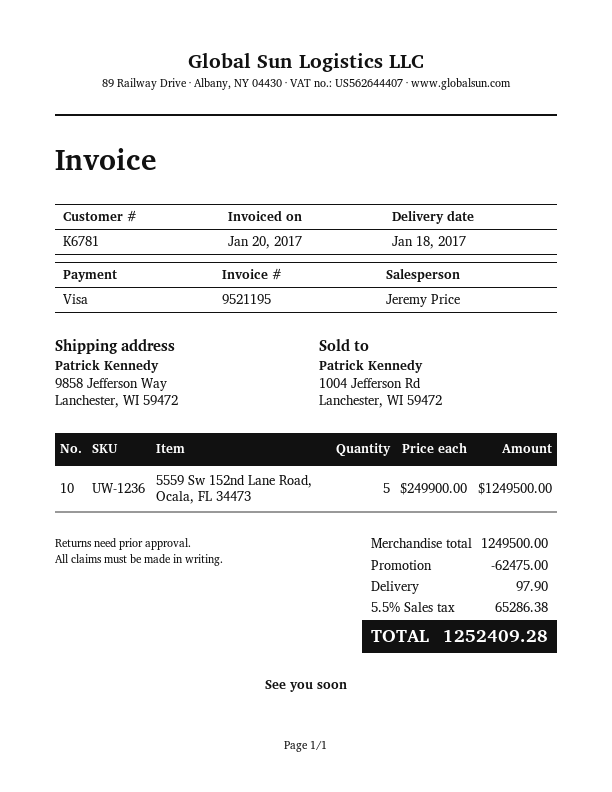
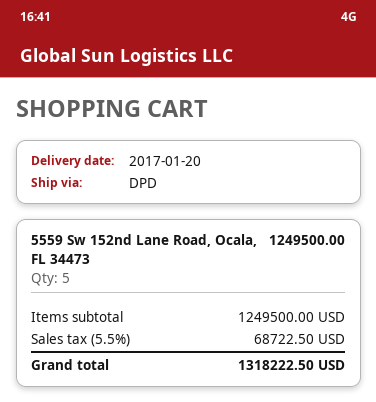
delivery date: 2017-01-18 -> 2017-01-20
discount: 62475.00 -> none
shipping: 97.90 -> none
tax: 5.5% = 65286.38 -> 5.5% = 68722.50
total: 1252409.28 -> 1318222.50

